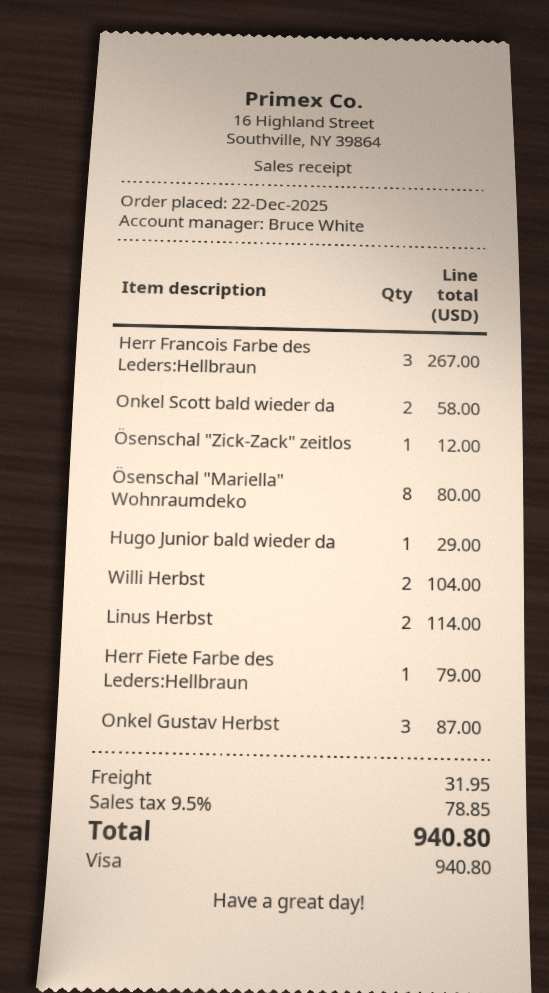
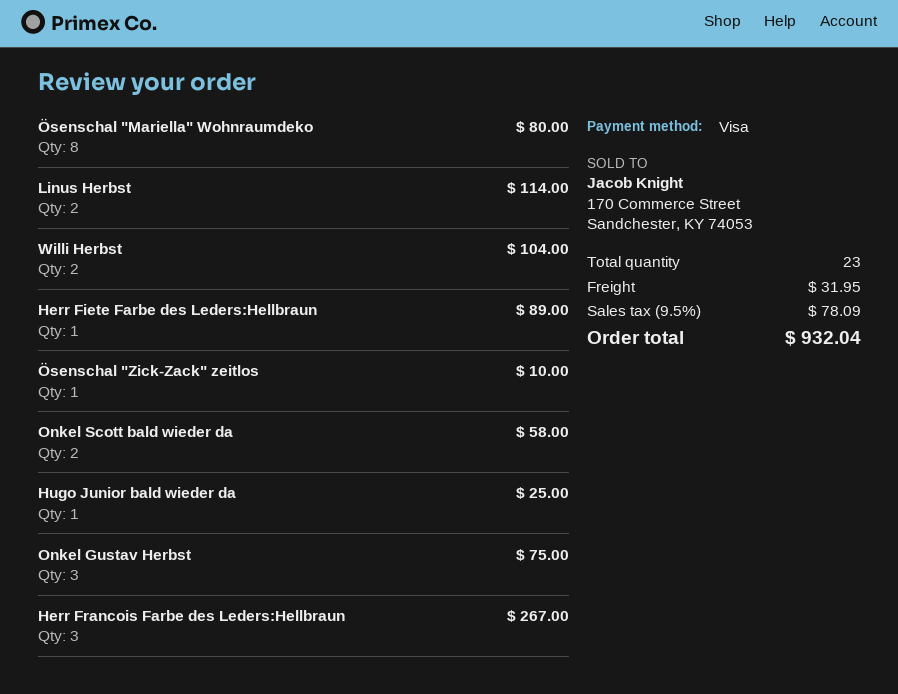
Ösenschal "Zick-Zack" zeitlos: 1 for 12.00 -> 1 for 10.00
Hugo Junior bald wieder da: 1 for 29.00 -> 1 for 25.00
Herr Fiete Farbe des Leders:Hellbraun: 1 for 79.00 -> 1 for 89.00
Onkel Gustav Herbst: 3 for 87.00 -> 3 for 75.00
tax: 9.5% = 78.85 -> 9.5% = 78.09
total: 940.80 -> 932.04

